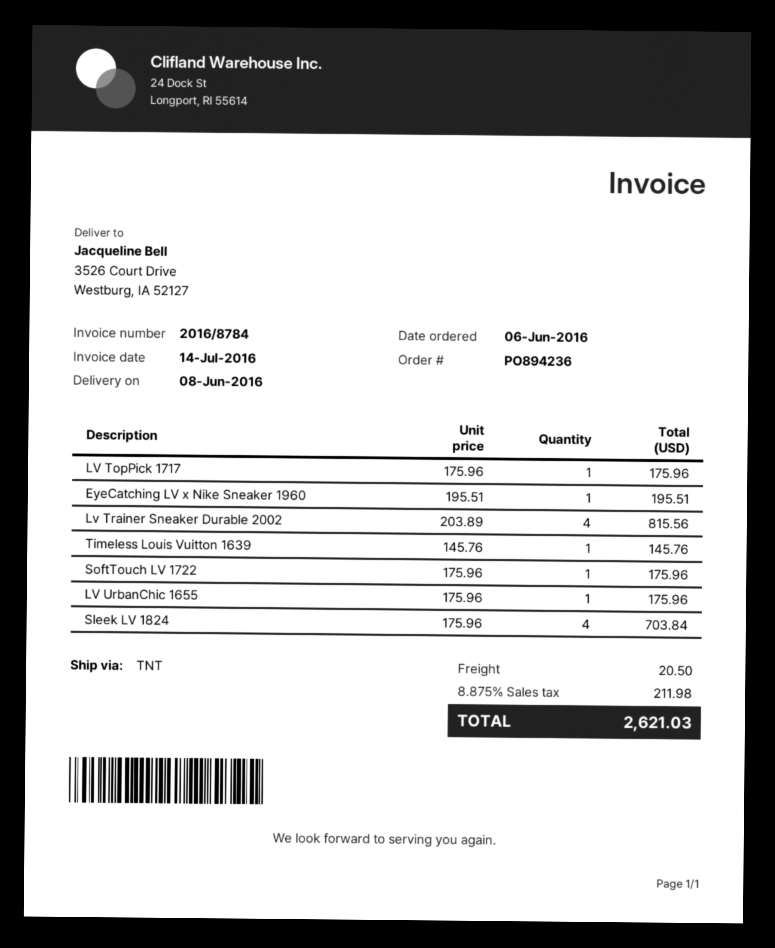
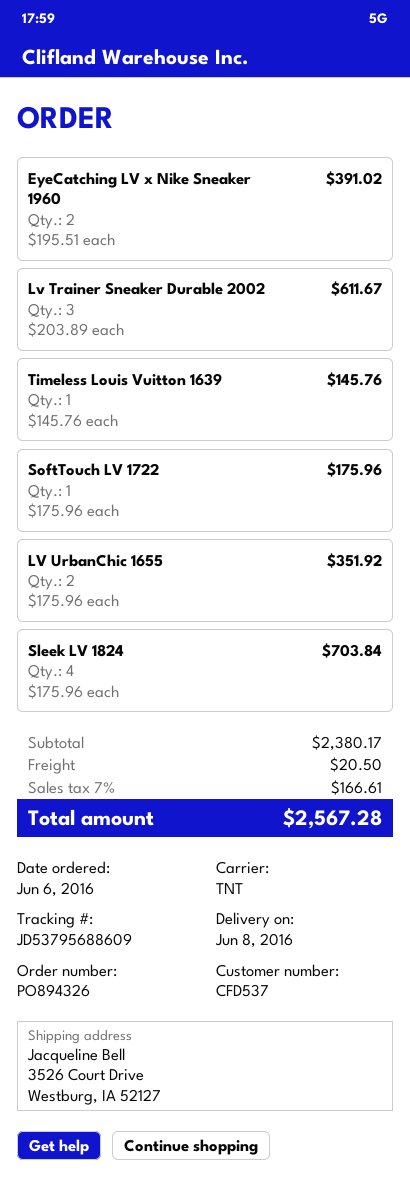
order number: PO894236 -> PO894326
LV TopPick 1717: 1 x 175.96 = 175.96 -> none
EyeCatching LV x Nike Sneaker 1960: 1 x 195.51 = 195.51 -> 2 x 195.51 = 391.02
Lv Trainer Sneaker Durable 2002: 4 x 203.89 = 815.56 -> 3 x 203.89 = 611.67
LV UrbanChic 1655: 1 x 175.96 = 175.96 -> 2 x 175.96 = 351.92
tax: 8.875% = 211.98 -> 7% = 166.61
total: 2621.03 -> 2567.28

